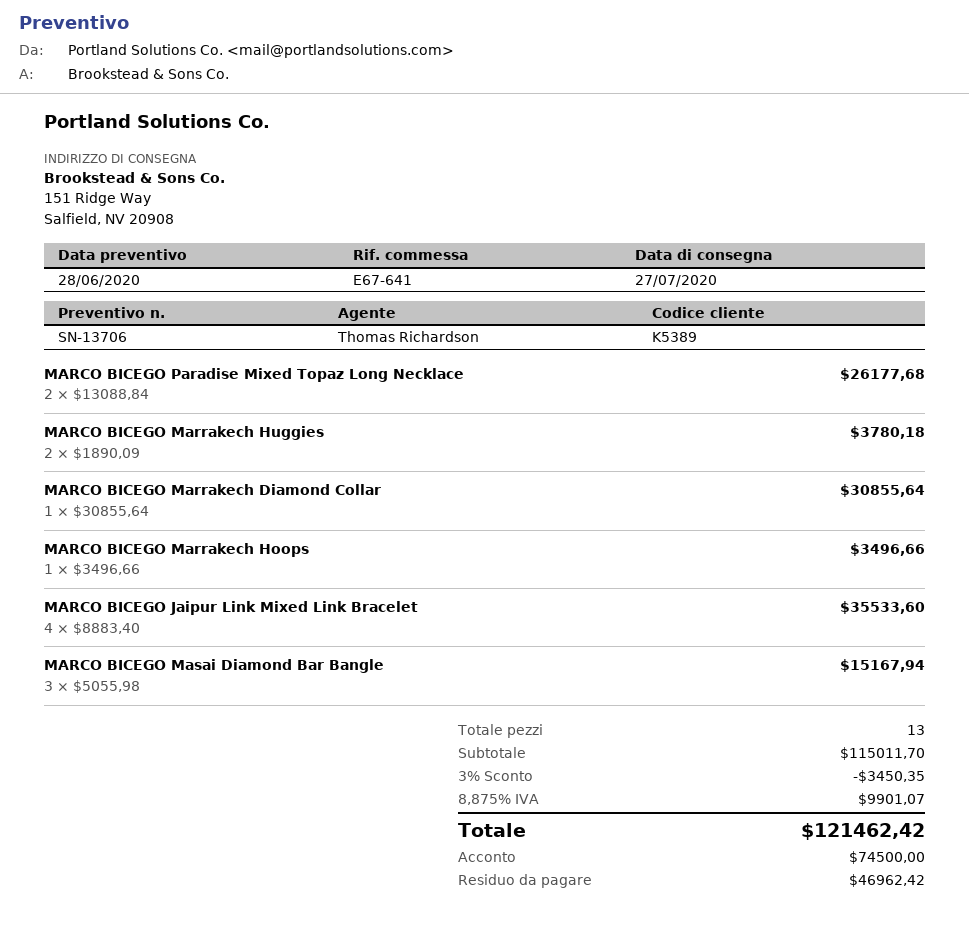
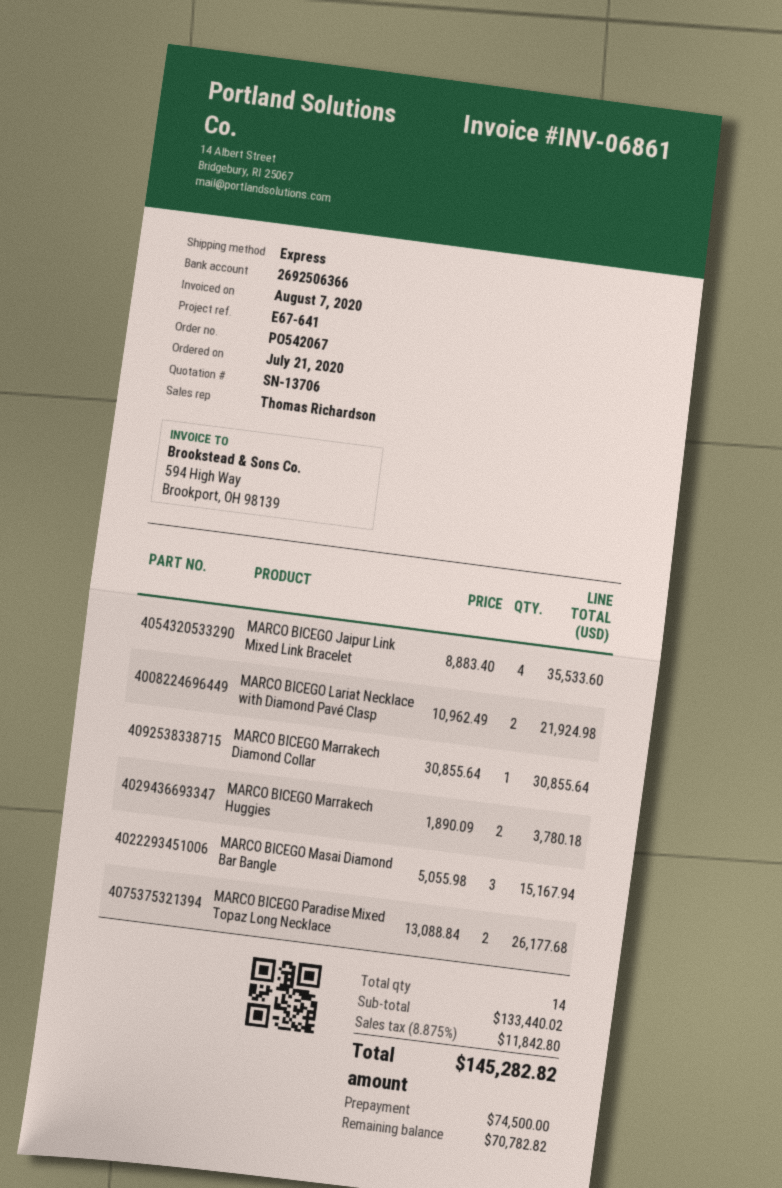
MARCO BICEGO Marrakech Hoops: 1 x 3496.66 = 3496.66 -> none
MARCO BICEGO Lariat Necklace with Diamond Pavé Clasp: none -> 2 x 10962.49 = 21924.98
total quantity: 13 -> 14
subtotal: 115011.70 -> 133440.02
discount: 3% = 3450.35 -> none
tax: 8.875% = 9901.07 -> 8.875% = 11842.80
total: 121462.42 -> 145282.82
balance: 46962.42 -> 70782.82

